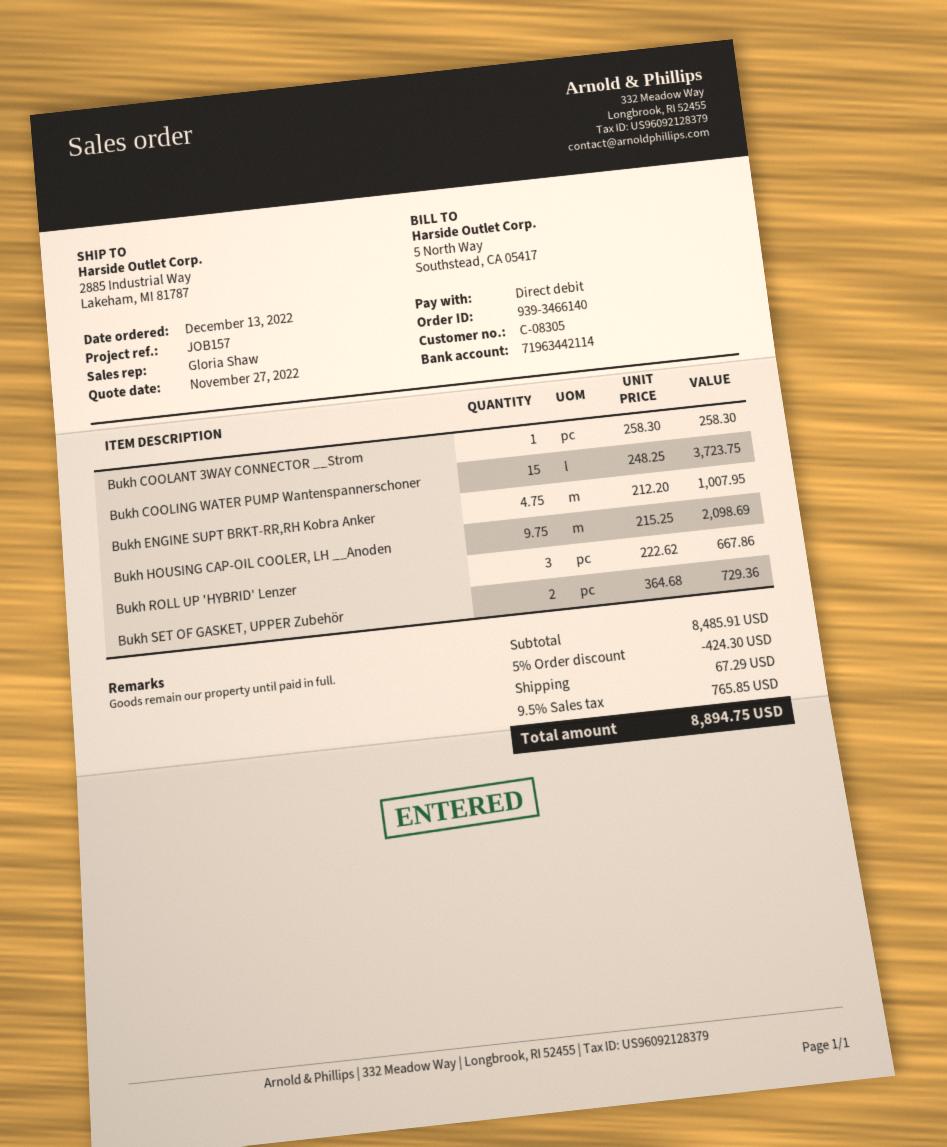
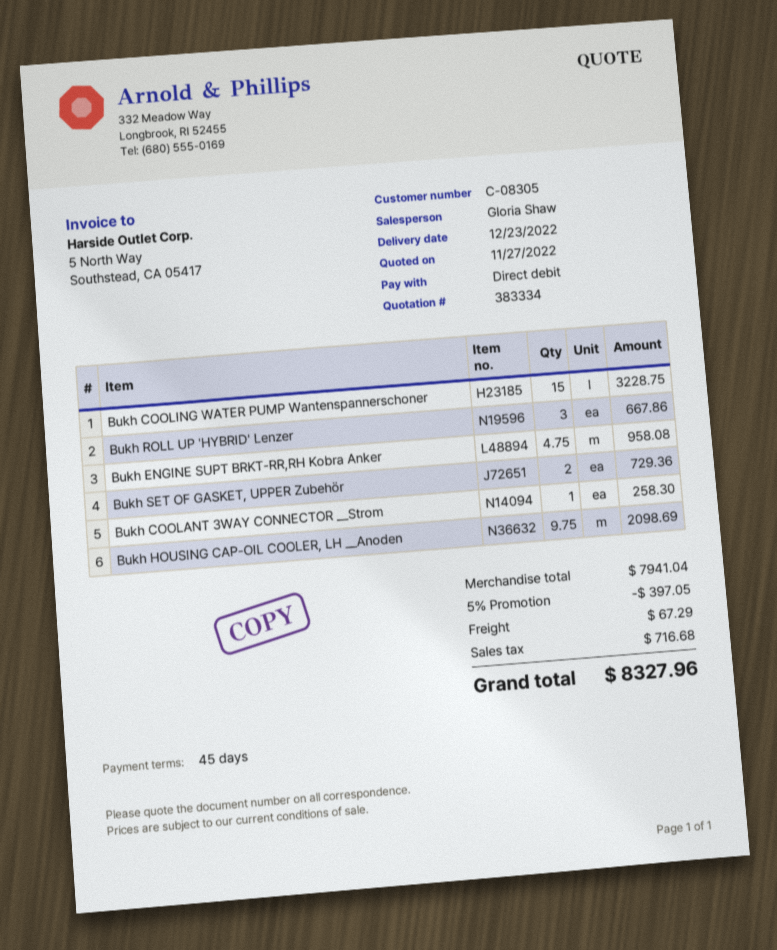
Bukh COOLING WATER PUMP Wantenspannerschoner: 15 for 3723.75 -> 15 for 3228.75
Bukh ENGINE SUPT BRKT-RR,RH Kobra Anker: 4.75 for 1007.95 -> 4.75 for 958.08
subtotal: 8485.91 -> 7941.04
discount: 5% = 424.30 -> 5% = 397.05
tax: 765.85 -> 716.68
total: 8894.75 -> 8327.96

